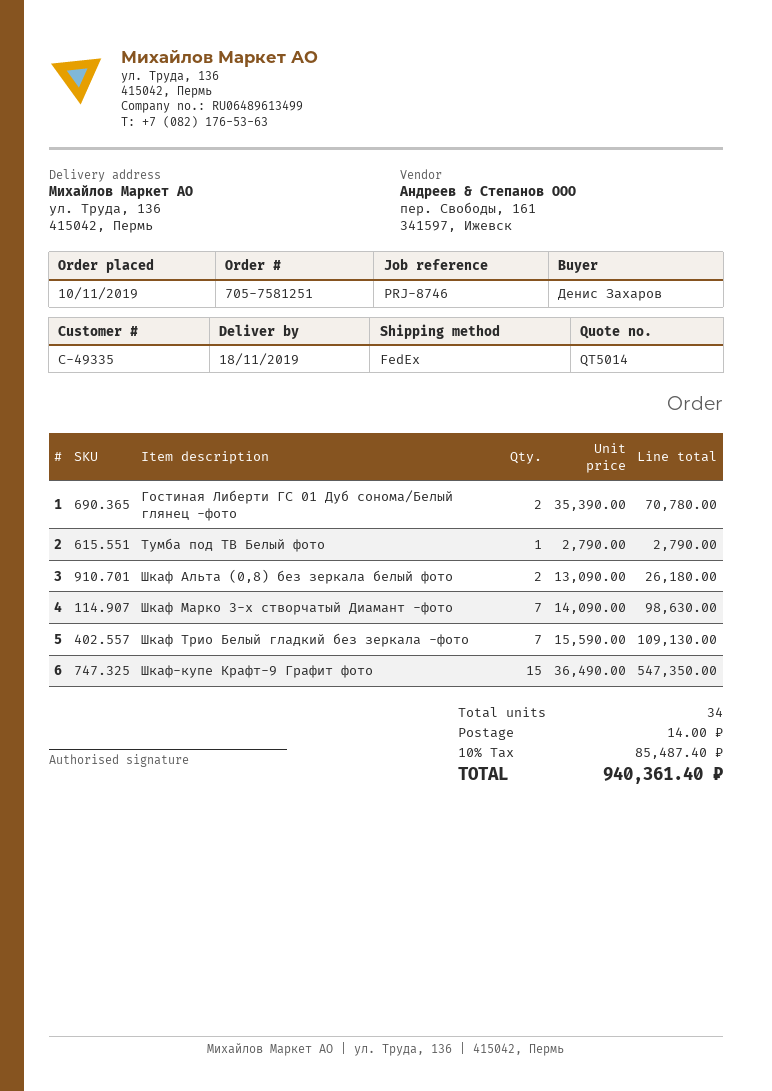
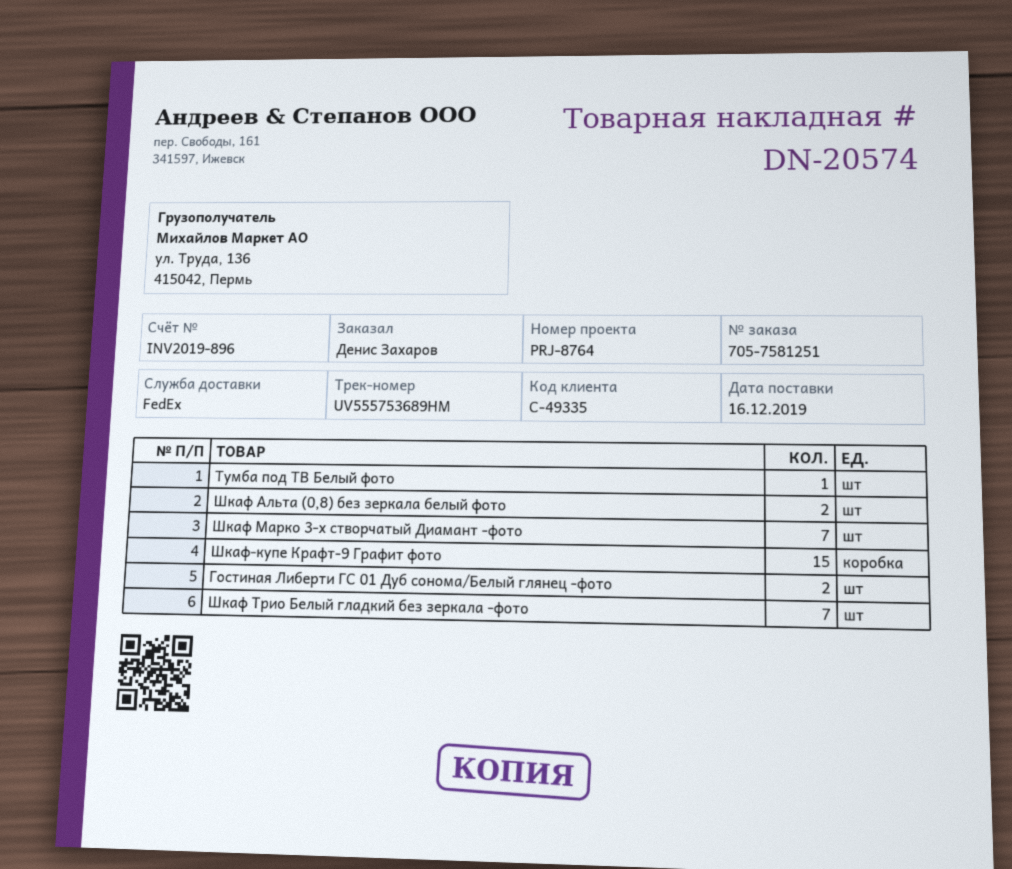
delivery date: 2019-11-18 -> 2019-12-16
reference: PRJ-8746 -> PRJ-8764

